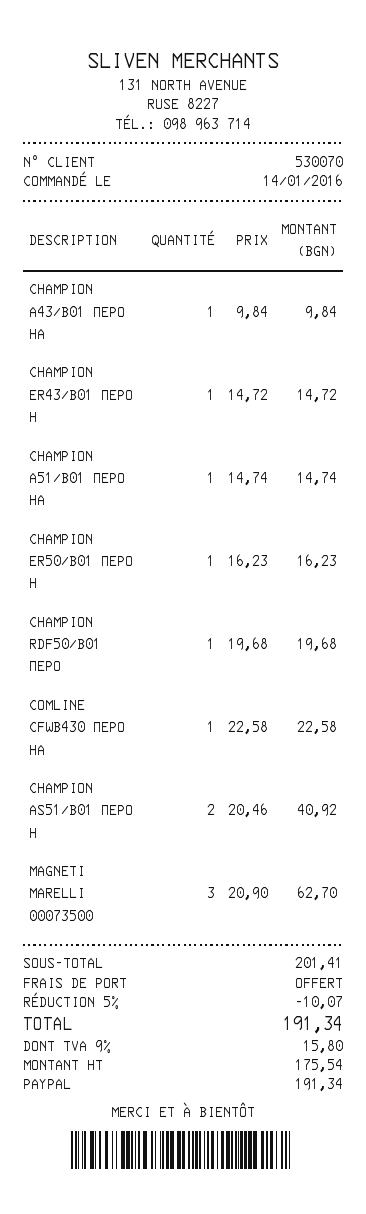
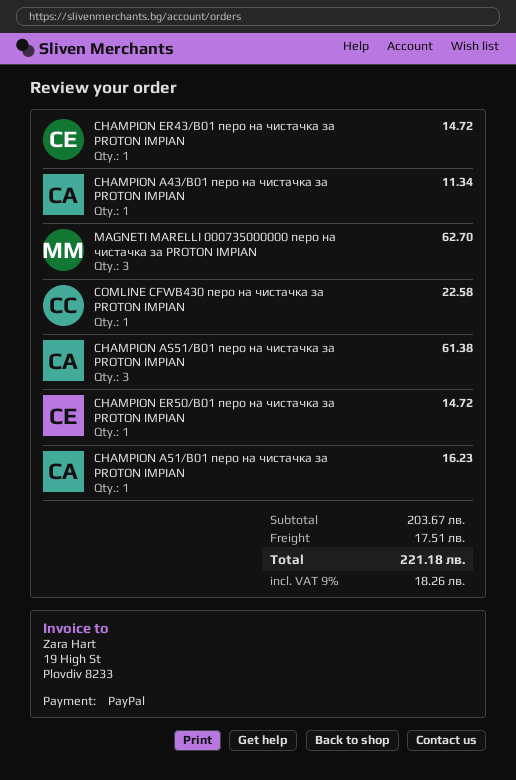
CHAMPION A43/B01 ПЕРО НА: 1 for 9.84 -> 1 for 11.34
CHAMPION A51/B01 ПЕРО НА: 1 for 14.74 -> 1 for 16.23
CHAMPION ER50/B01 ПЕРО Н: 1 for 16.23 -> 1 for 14.72
CHAMPION RDF50/B01 ПЕРО: 1 for 19.68 -> none
CHAMPION AS51/B01 ПЕРО Н: 2 for 40.92 -> 3 for 61.38
subtotal: 201.41 -> 203.67
discount: 5% = 10.07 -> none
shipping: 0.00 -> 17.51
tax: 9% = 15.80 -> 9% = 18.26
total: 191.34 -> 221.18

